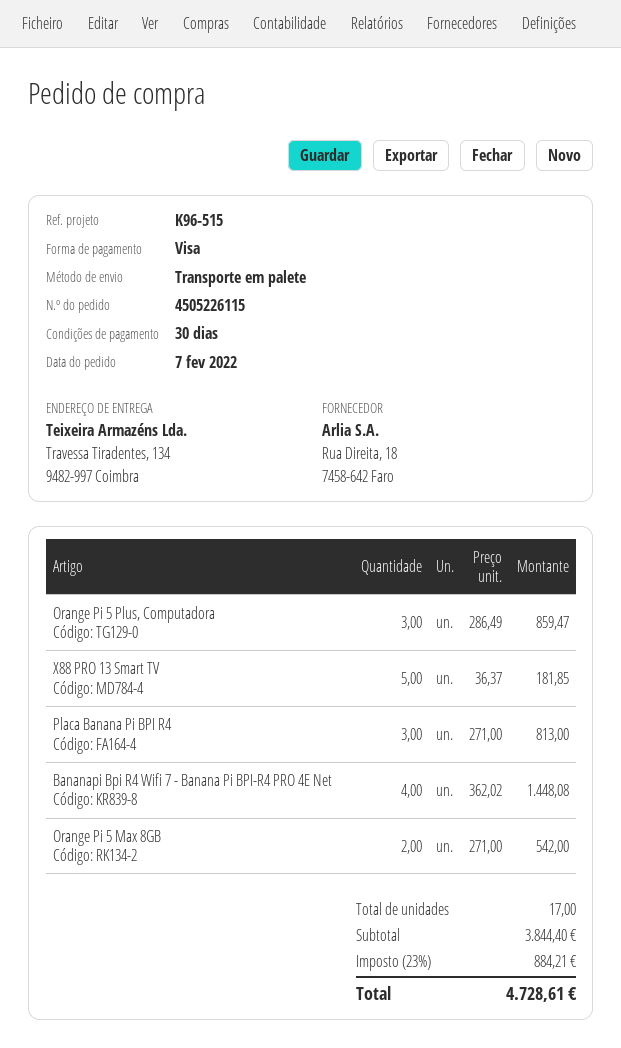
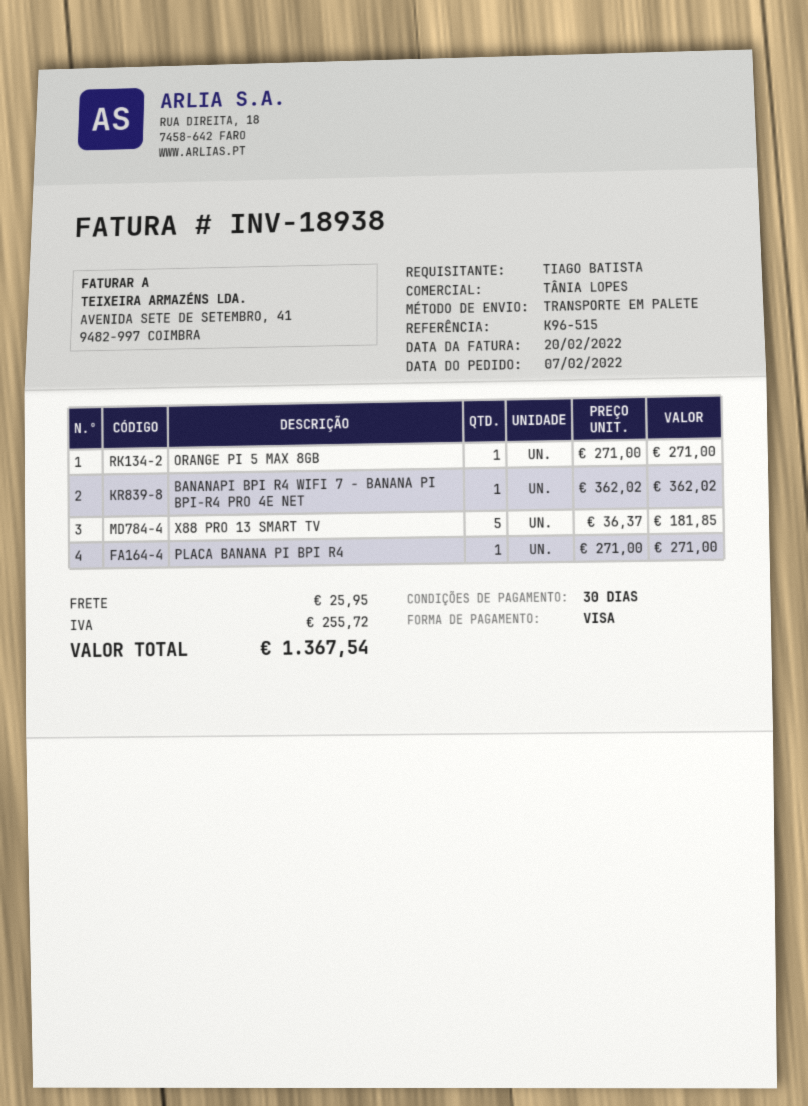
Orange Pi 5 Plus, Computadora: 3 x 286.49 = 859.47 -> none
Placa Banana Pi BPI R4: 3 x 271.00 = 813.00 -> 1 x 271.00 = 271.00
Bananapi Bpi R4 Wifi 7 - Banana Pi BPI-R4 PRO 4E Net: 4 x 362.02 = 1448.08 -> 1 x 362.02 = 362.02
Orange Pi 5 Max 8GB: 2 x 271.00 = 542.00 -> 1 x 271.00 = 271.00
shipping: none -> 25.95
tax: 884.21 -> 255.72
total: 4728.61 -> 1367.54

